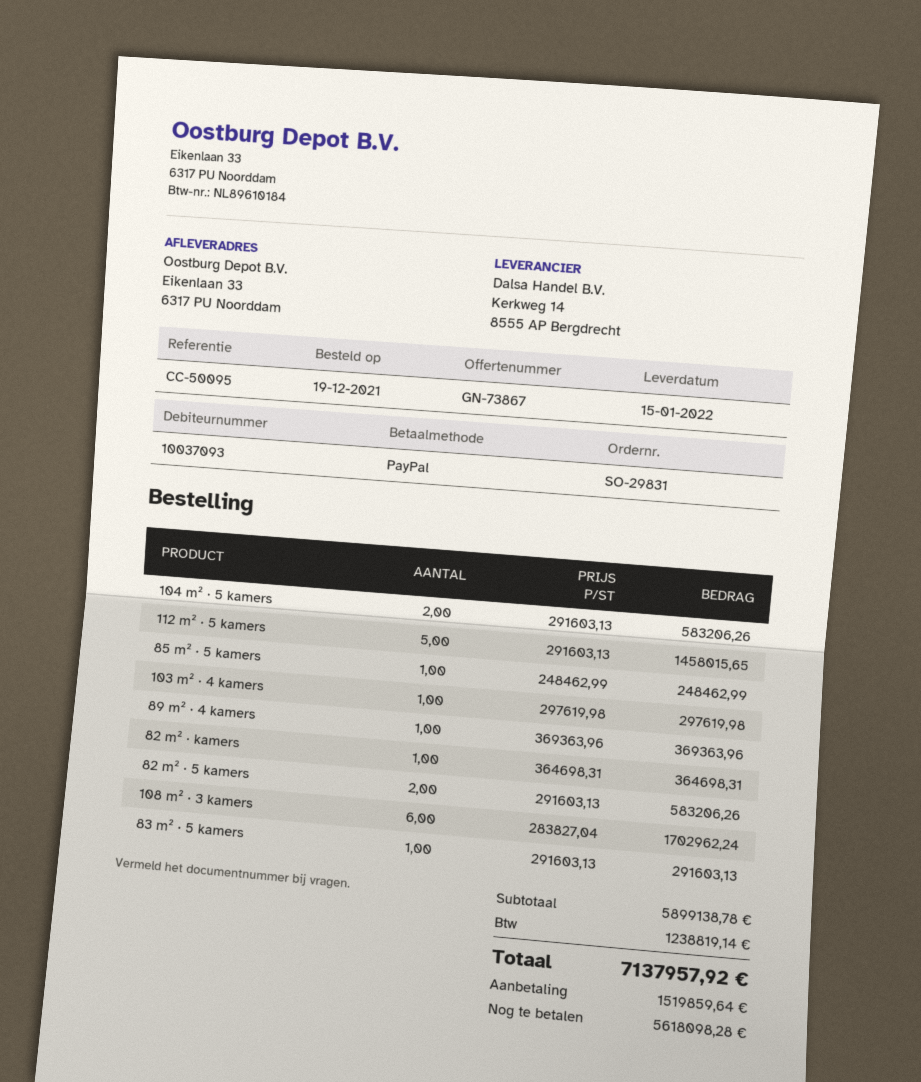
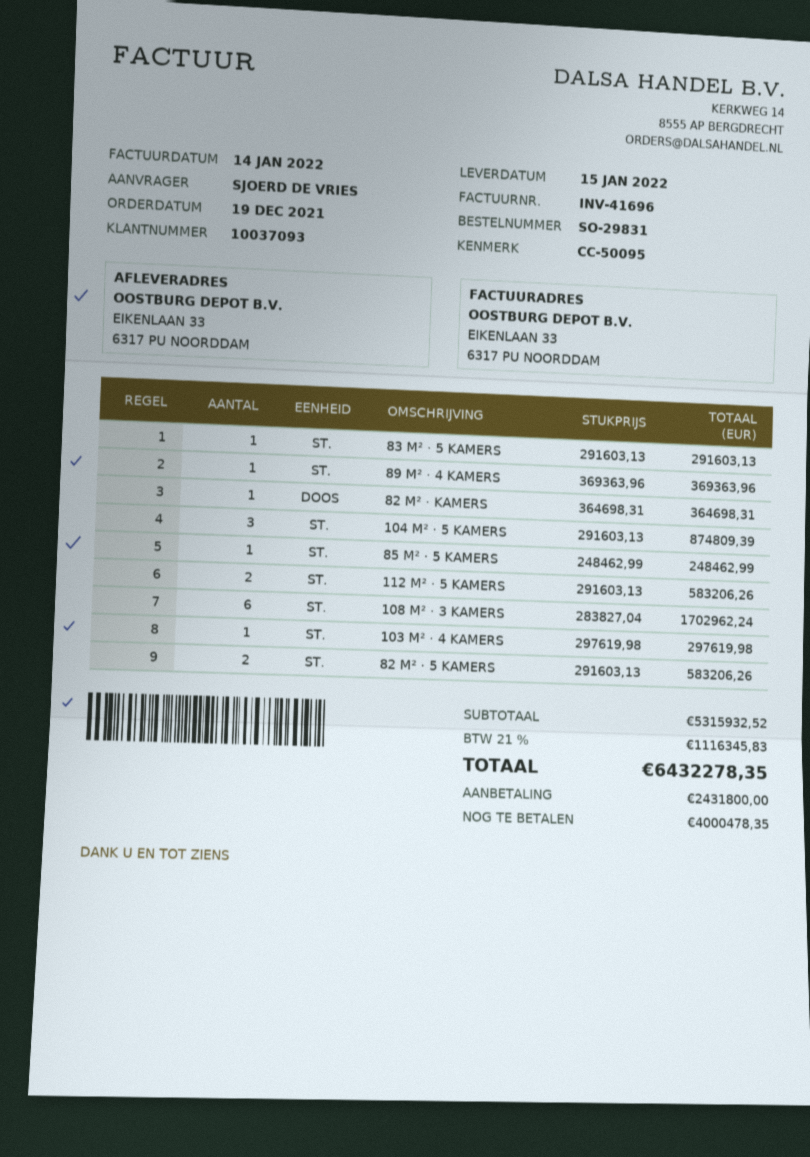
104 m² · 5 kamers: 2 x 291603.13 = 583206.26 -> 3 x 291603.13 = 874809.39
112 m² · 5 kamers: 5 x 291603.13 = 1458015.65 -> 2 x 291603.13 = 583206.26
subtotal: 5899138.78 -> 5315932.52
tax: 1238819.14 -> 1116345.83
total: 7137957.92 -> 6432278.35
deposit: 1519859.64 -> 2431800.00
balance: 5618098.28 -> 4000478.35

